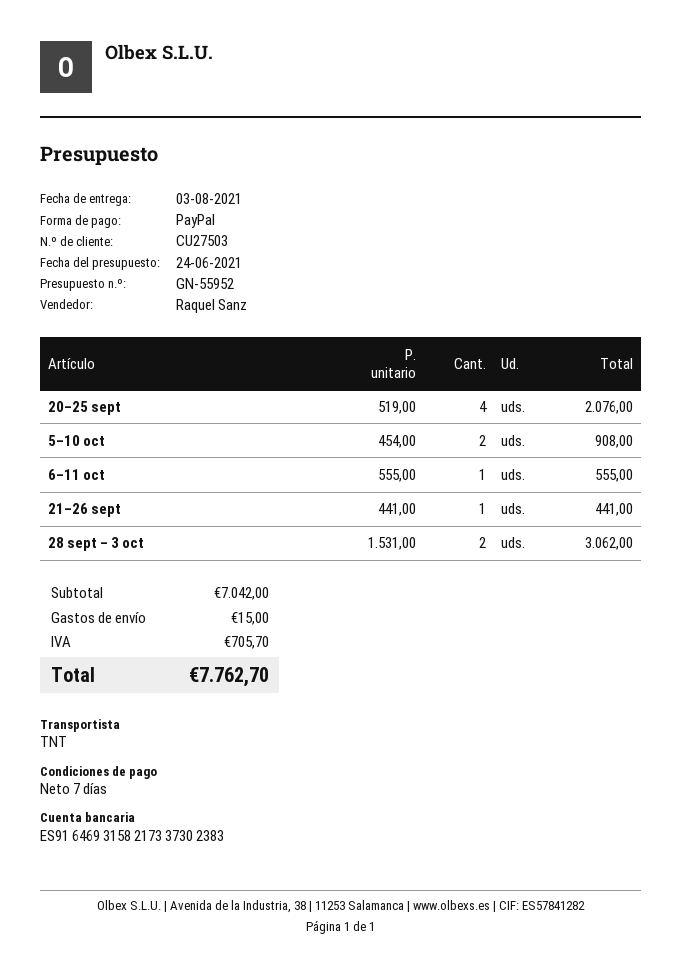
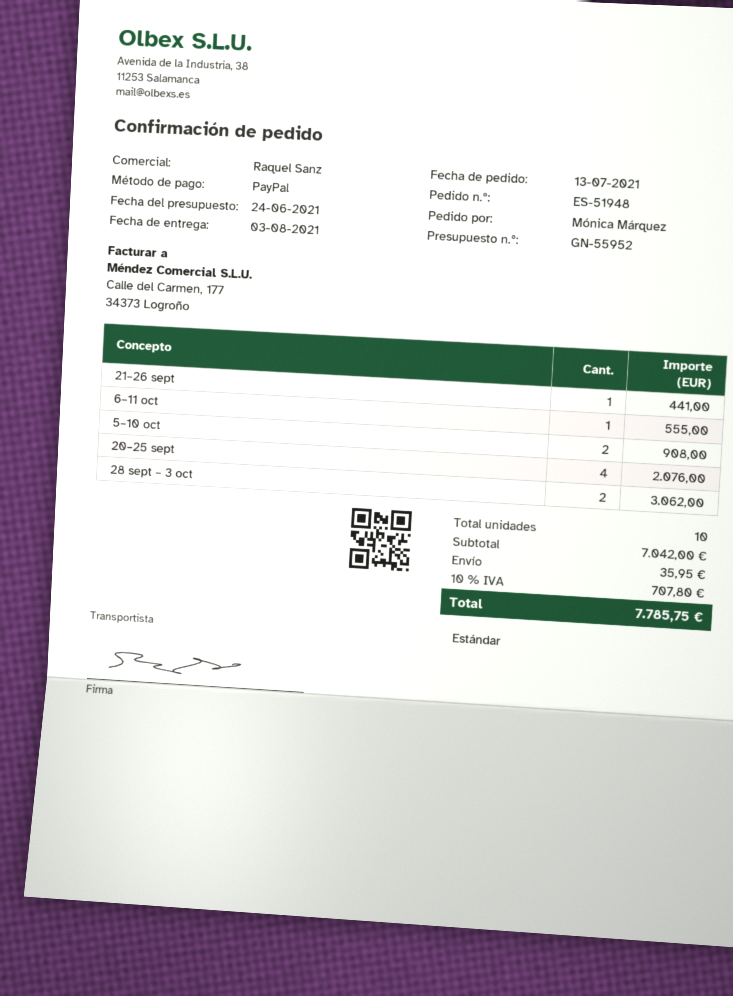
shipping method: TNT -> standard
shipping: 15.00 -> 35.95
tax: 705.70 -> 707.80
total: 7762.70 -> 7785.75

